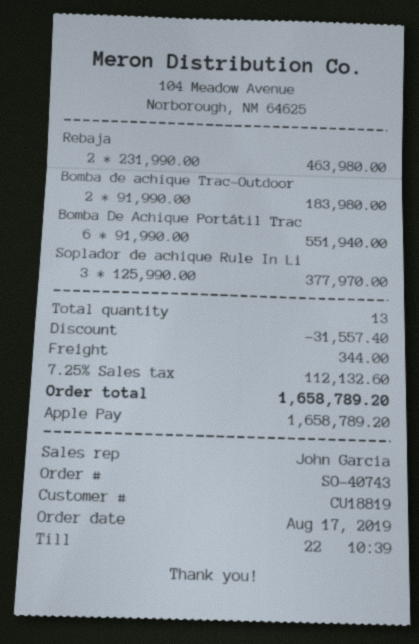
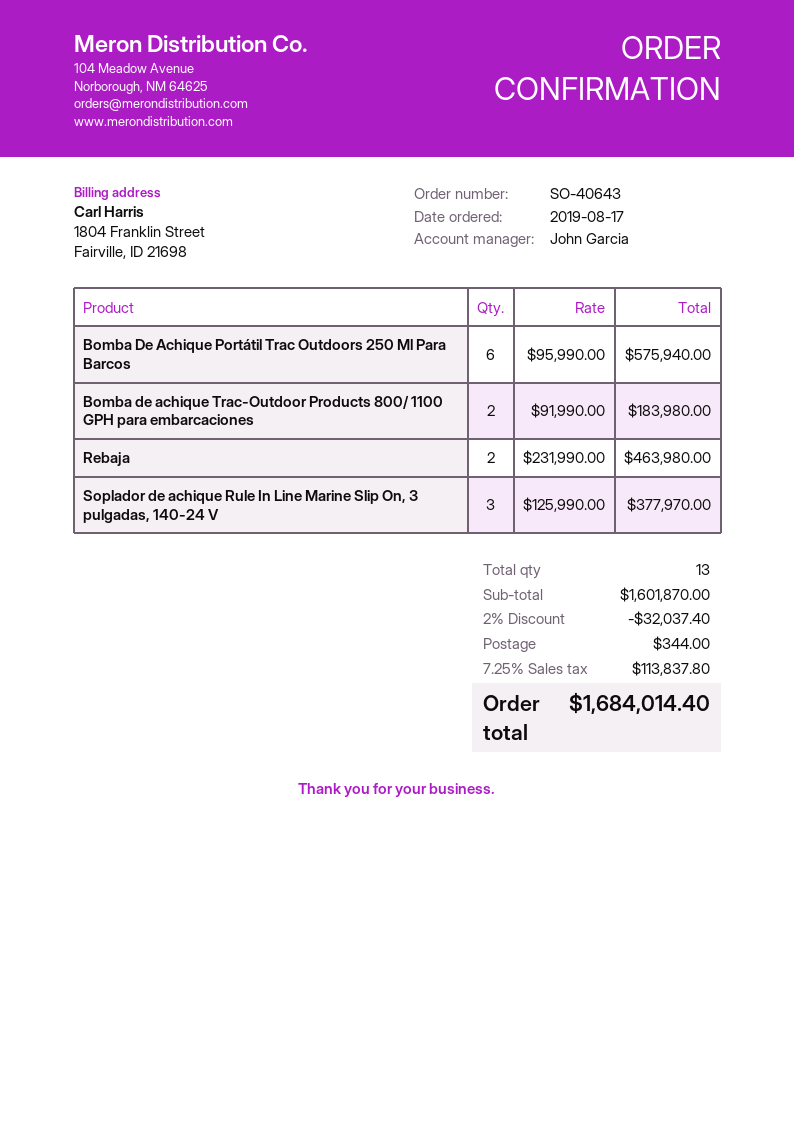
order number: SO-40743 -> SO-40643
Bomba De Achique Portátil Trac: 6 x 91990.00 = 551940.00 -> 6 x 95990.00 = 575940.00
discount: 31557.40 -> 32037.40
tax: 7.25% = 112132.60 -> 7.25% = 113837.80
total: 1658789.20 -> 1684014.40

